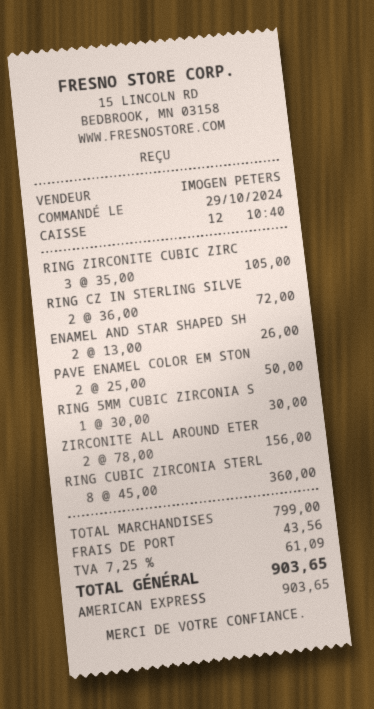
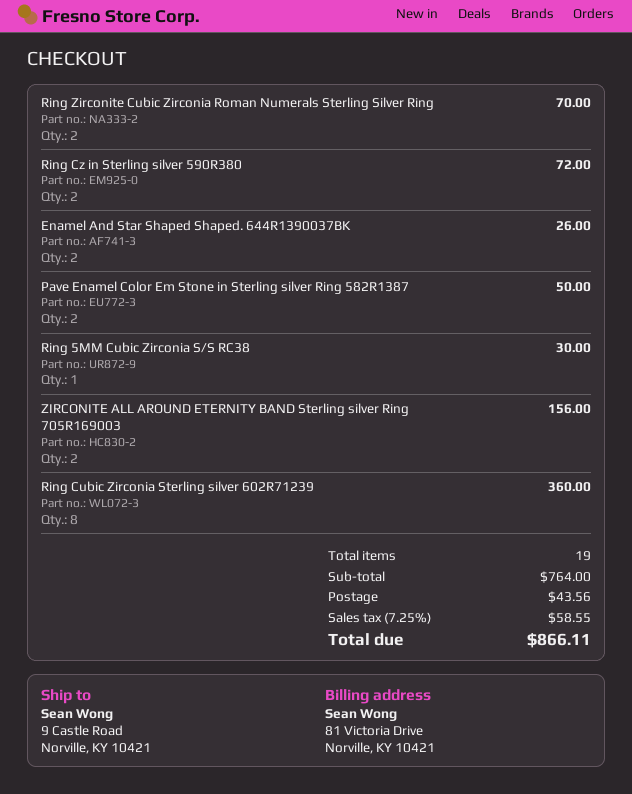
RING ZIRCONITE CUBIC ZIRC: 3 for 105.00 -> 2 for 70.00
subtotal: 799.00 -> 764.00
tax: 7.25% = 61.09 -> 7.25% = 58.55
total: 903.65 -> 866.11

